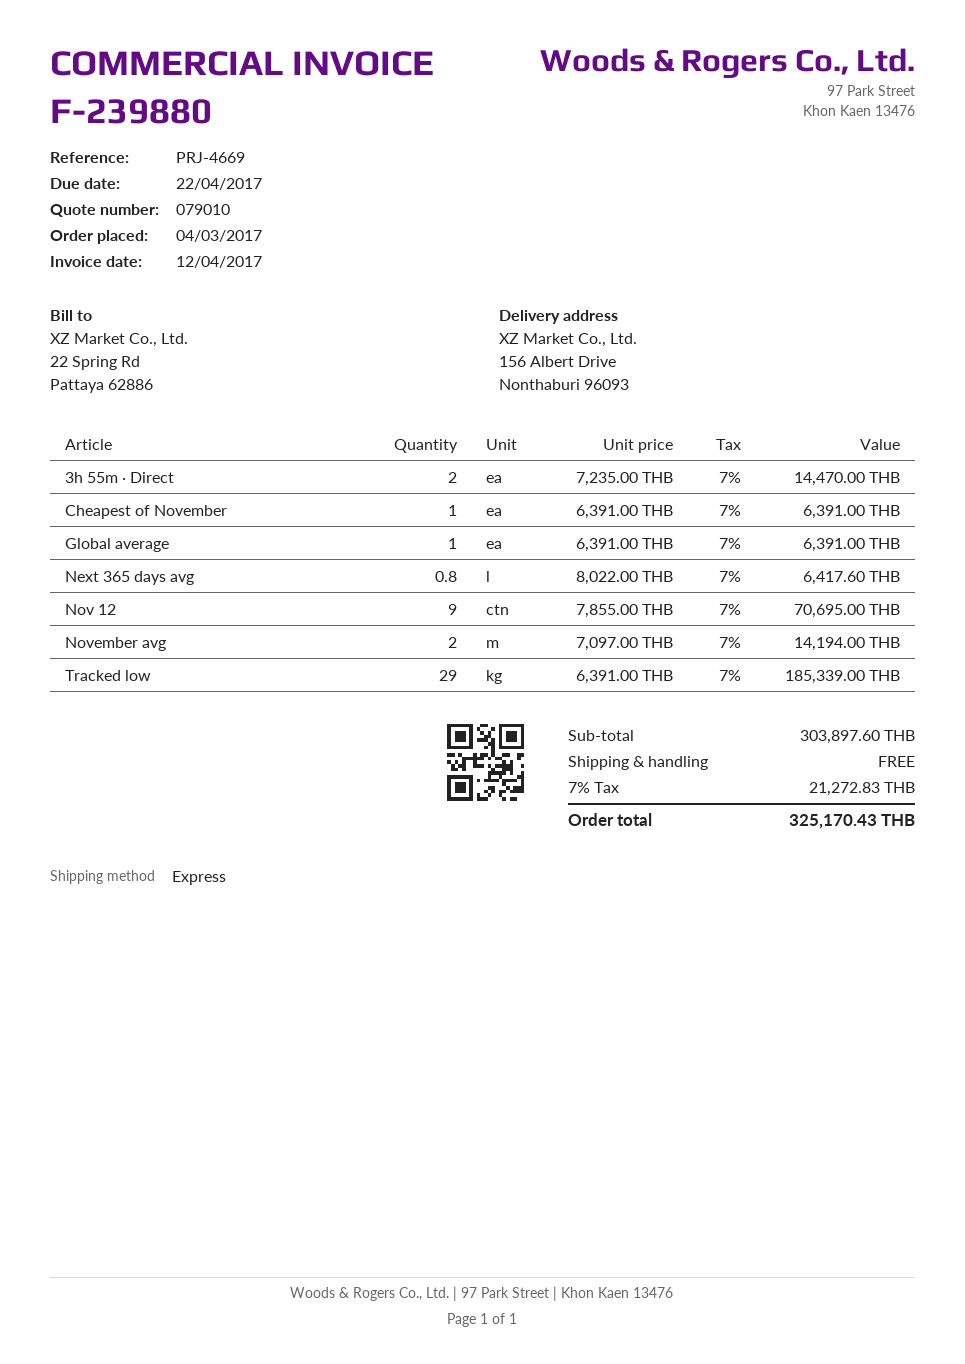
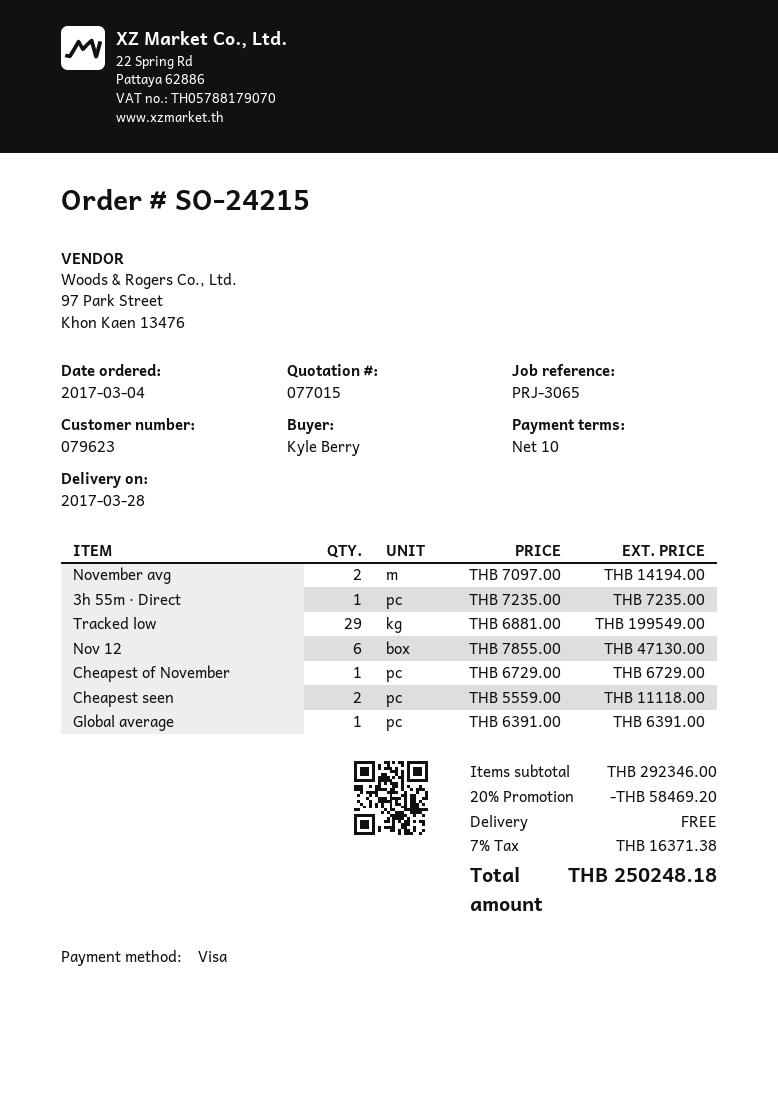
quote number: 079010 -> 077015
reference: PRJ-4669 -> PRJ-3065
3h 55m · Direct: 2 x 7235.00 = 14470.00 -> 1 x 7235.00 = 7235.00
Cheapest of November: 1 x 6391.00 = 6391.00 -> 1 x 6729.00 = 6729.00
Next 365 days avg: 0.8 x 8022.00 = 6417.60 -> none
Nov 12: 9 x 7855.00 = 70695.00 -> 6 x 7855.00 = 47130.00
Tracked low: 29 x 6391.00 = 185339.00 -> 29 x 6881.00 = 199549.00
Cheapest seen: none -> 2 x 5559.00 = 11118.00
subtotal: 303897.60 -> 292346.00
discount: none -> 20% = 58469.20
tax: 7% = 21272.83 -> 7% = 16371.38
total: 325170.43 -> 250248.18

